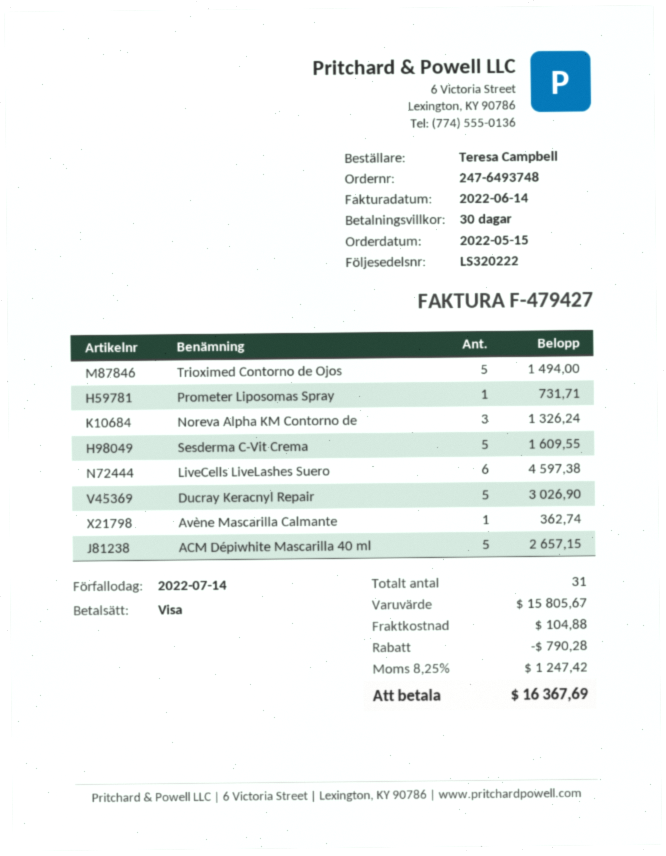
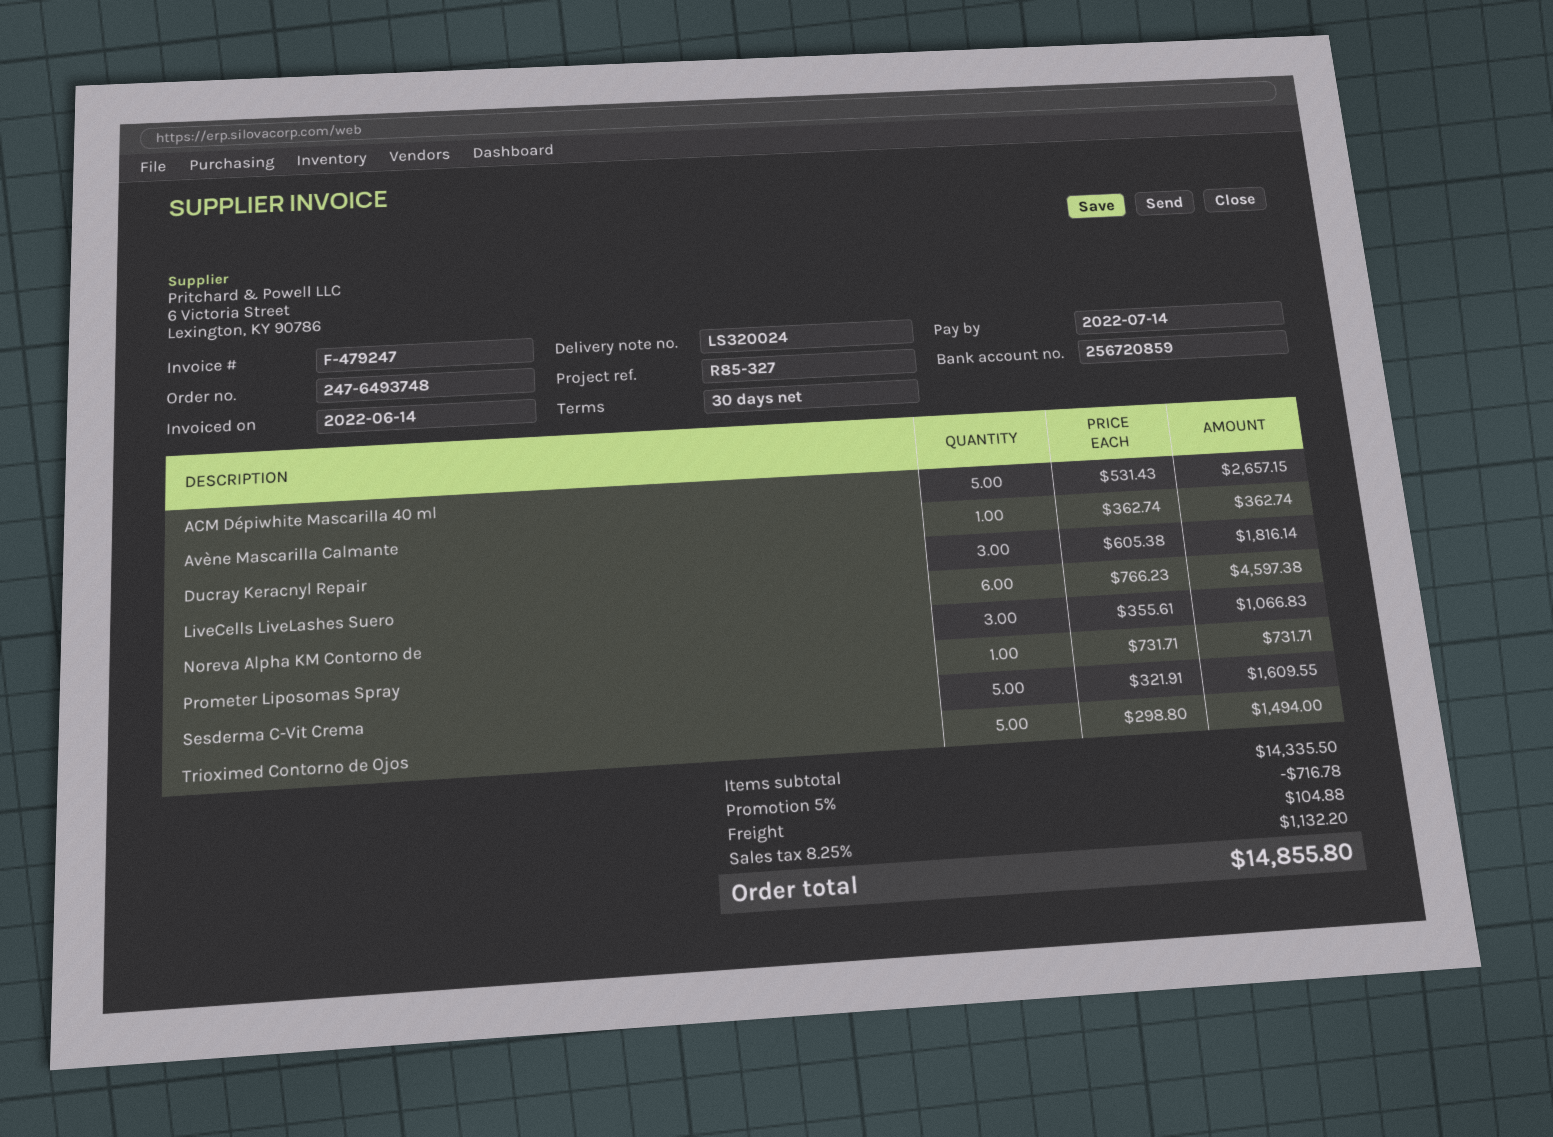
delivery note number: LS320222 -> LS320024
invoice number: F-479427 -> F-479247
Noreva Alpha KM Contorno de: 3 for 1326.24 -> 3 for 1066.83
Ducray Keracnyl Repair: 5 for 3026.90 -> 3 for 1816.14
subtotal: 15805.67 -> 14335.50
discount: 790.28 -> 716.78
tax: 8.25% = 1247.42 -> 8.25% = 1132.20
total: 16367.69 -> 14855.80

